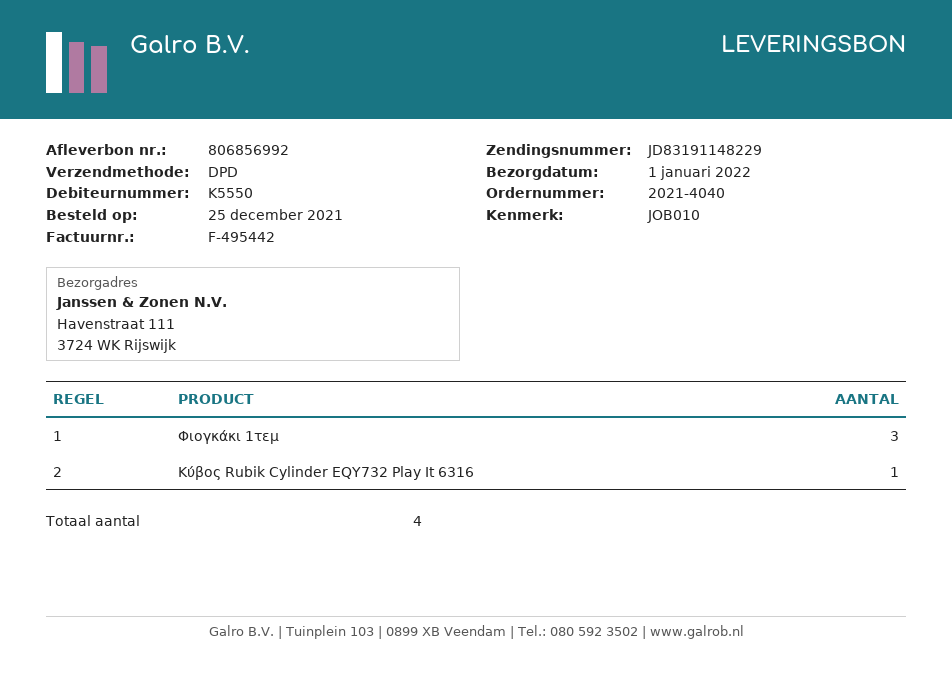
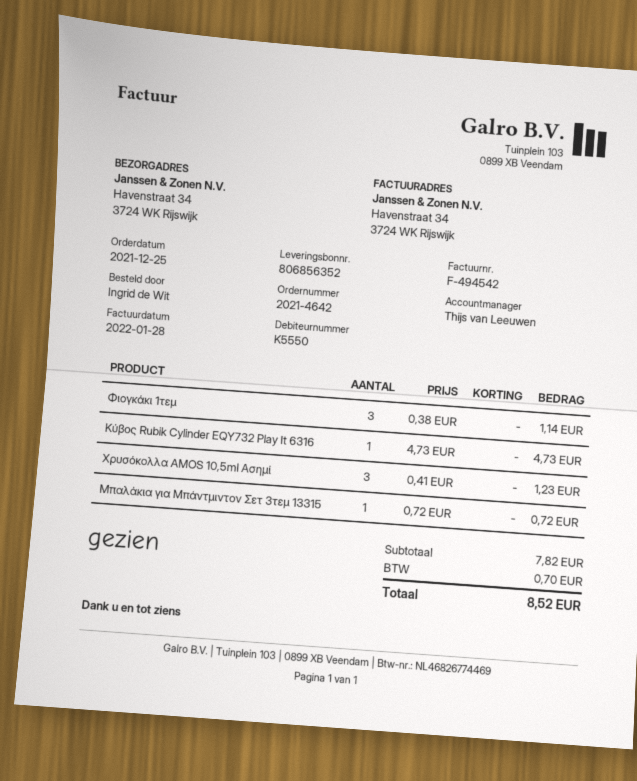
order number: 2021-4040 -> 2021-4642
delivery note number: 806856992 -> 806856352
invoice number: F-495442 -> F-494542
ship to: Havenstraat 111, 3724 WK Rijswijk -> Havenstraat 34, 3724 WK Rijswijk
Χρυσόκολλα AMOS 10,5ml Ασημί: none -> 3
Μπαλάκια για Μπάντμιντον Σετ 3τεμ 13315: none -> 1

